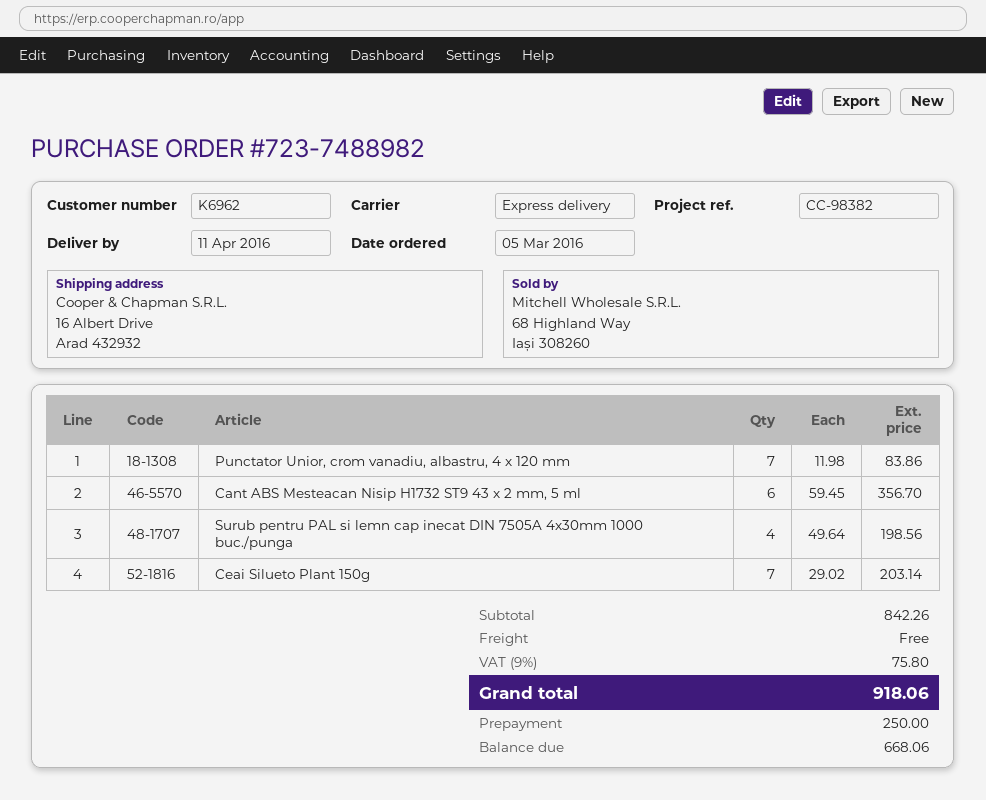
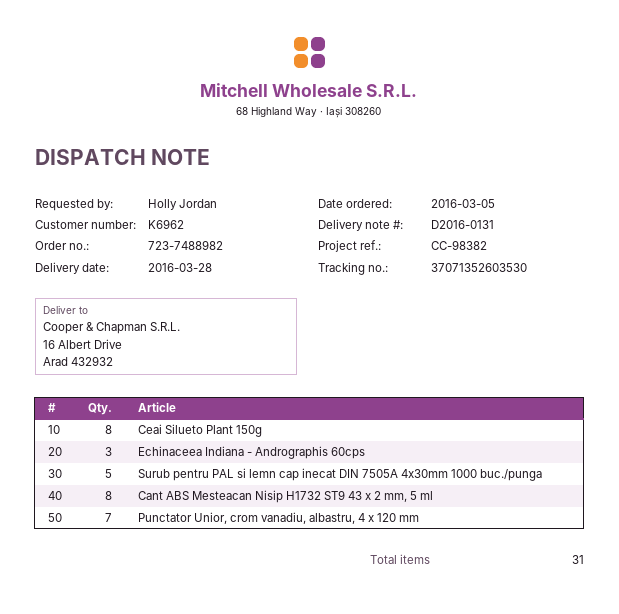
delivery date: 2016-04-11 -> 2016-03-28
Cant ABS Mesteacan Nisip H1732 ST9 43 x 2 mm, 5 ml: 6 -> 8
Surub pentru PAL si lemn cap inecat DIN 7505A 4x30mm 1000 buc./punga: 4 -> 5
Ceai Silueto Plant 150g: 7 -> 8
Echinaceea Indiana - Andrographis 60cps: none -> 3

